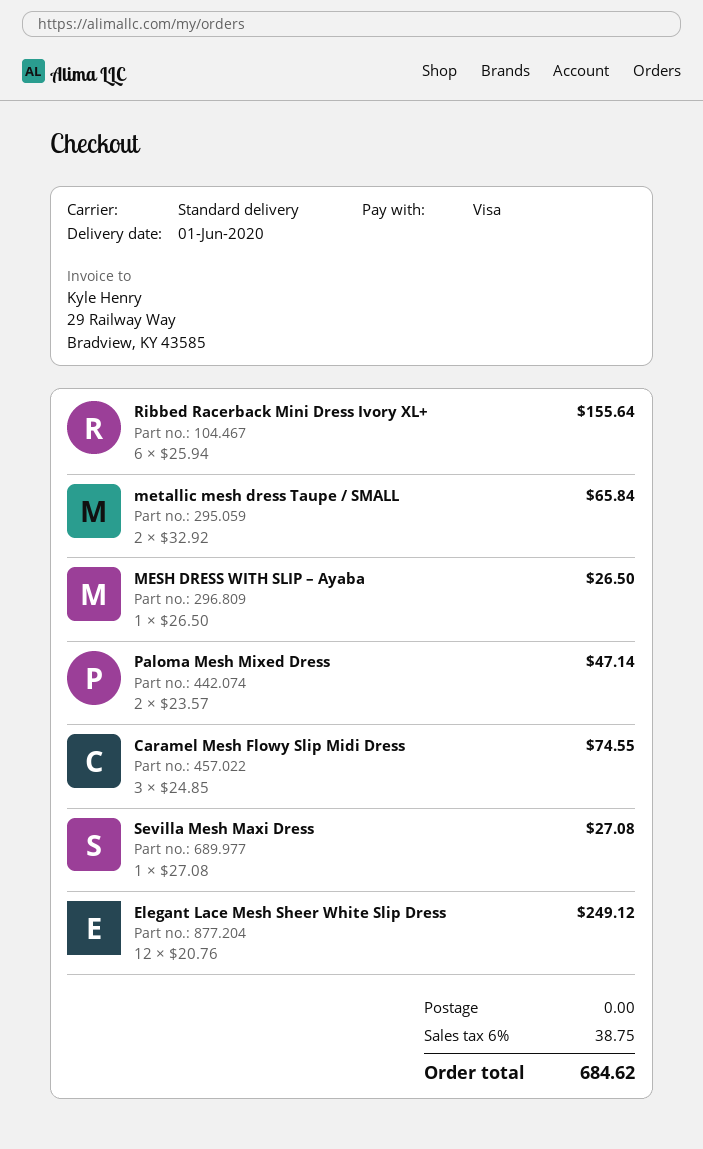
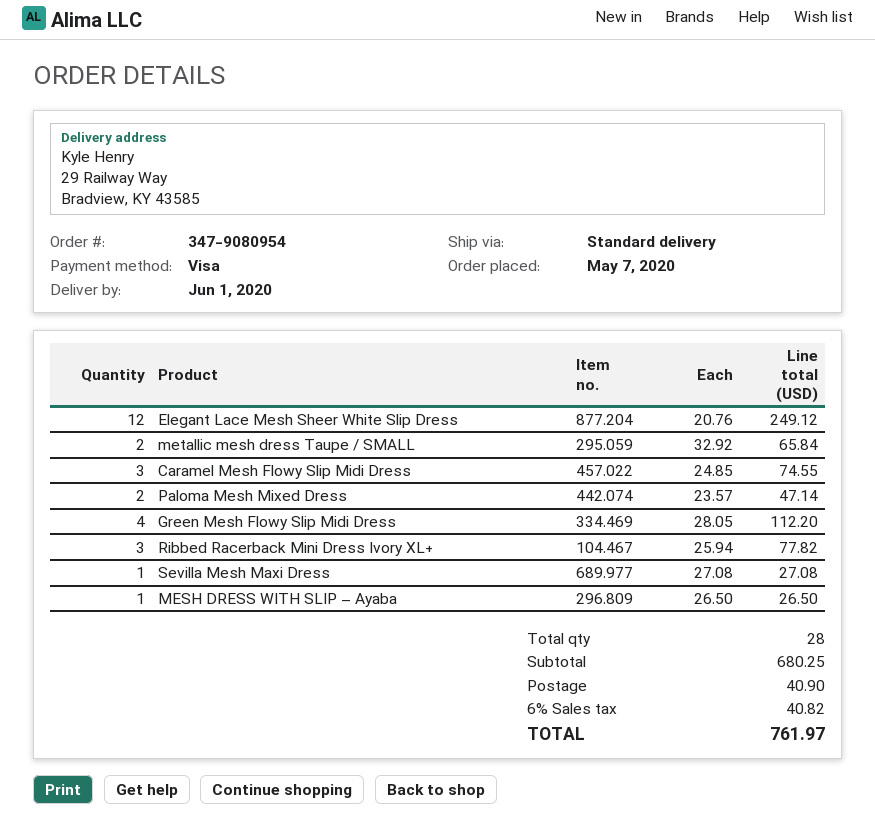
Ribbed Racerback Mini Dress Ivory XL+: 6 x 25.94 = 155.64 -> 3 x 25.94 = 77.82
Green Mesh Flowy Slip Midi Dress: none -> 4 x 28.05 = 112.20
shipping: 0.00 -> 40.90
tax: 6% = 38.75 -> 6% = 40.82
total: 684.62 -> 761.97

